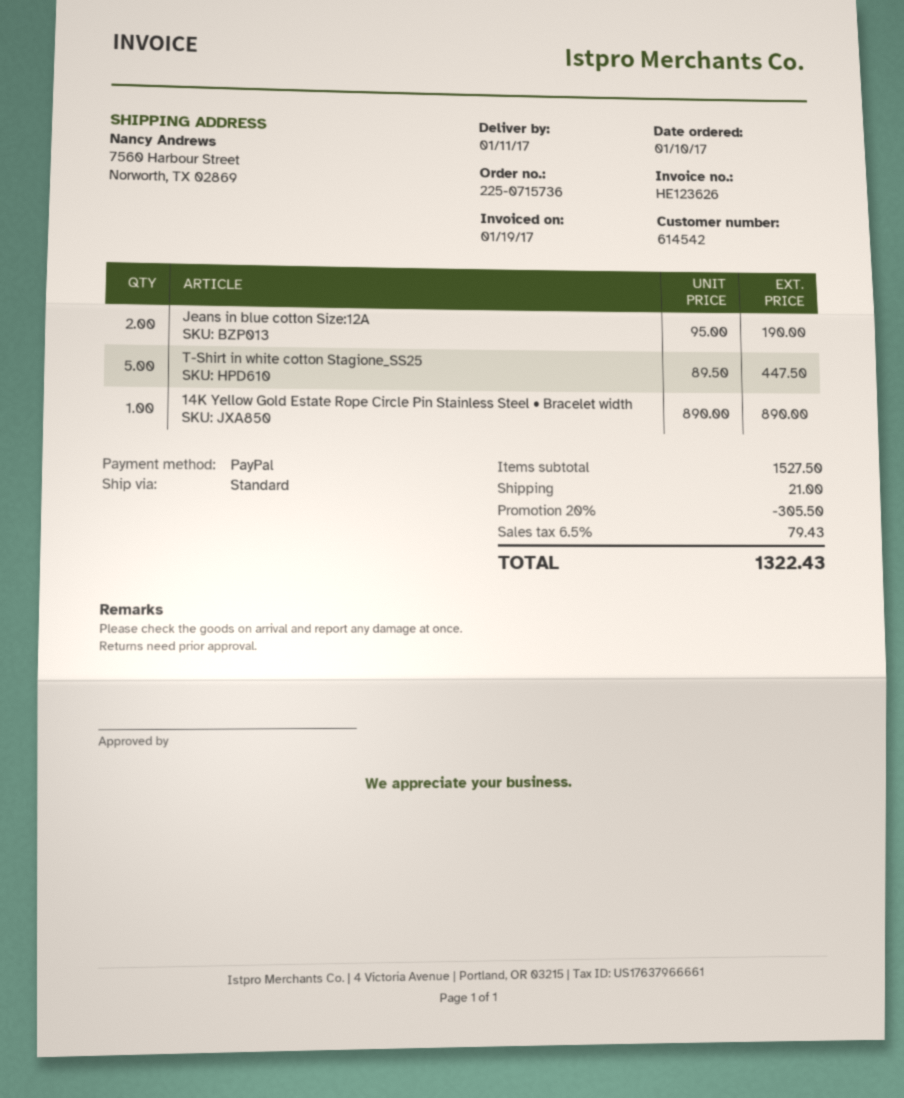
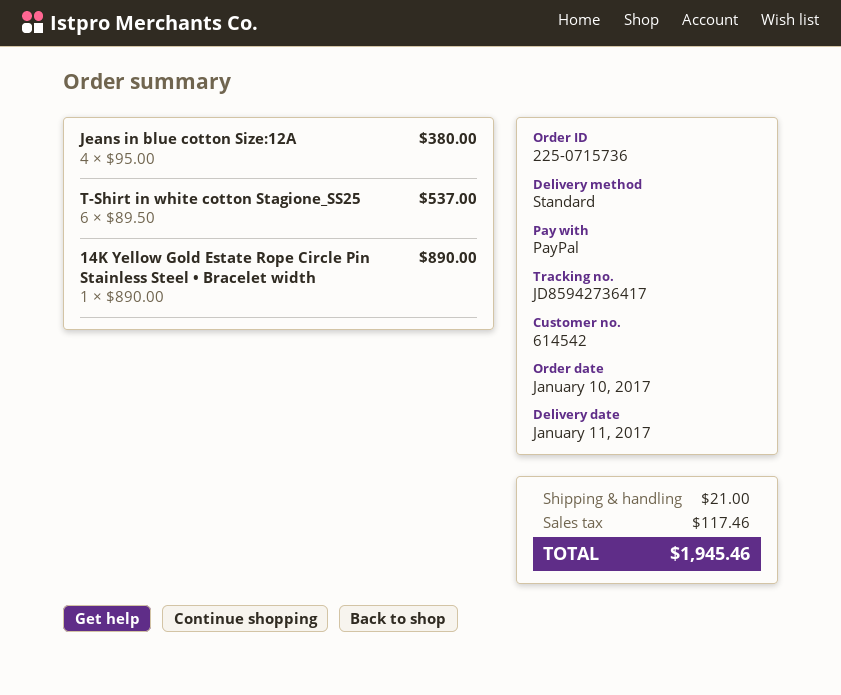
Jeans in blue cotton Size:12A: 2 x 95.00 = 190.00 -> 4 x 95.00 = 380.00
T-Shirt in white cotton Stagione_SS25: 5 x 89.50 = 447.50 -> 6 x 89.50 = 537.00
discount: 20% = 305.50 -> none
tax: 79.43 -> 117.46
total: 1322.43 -> 1945.46

